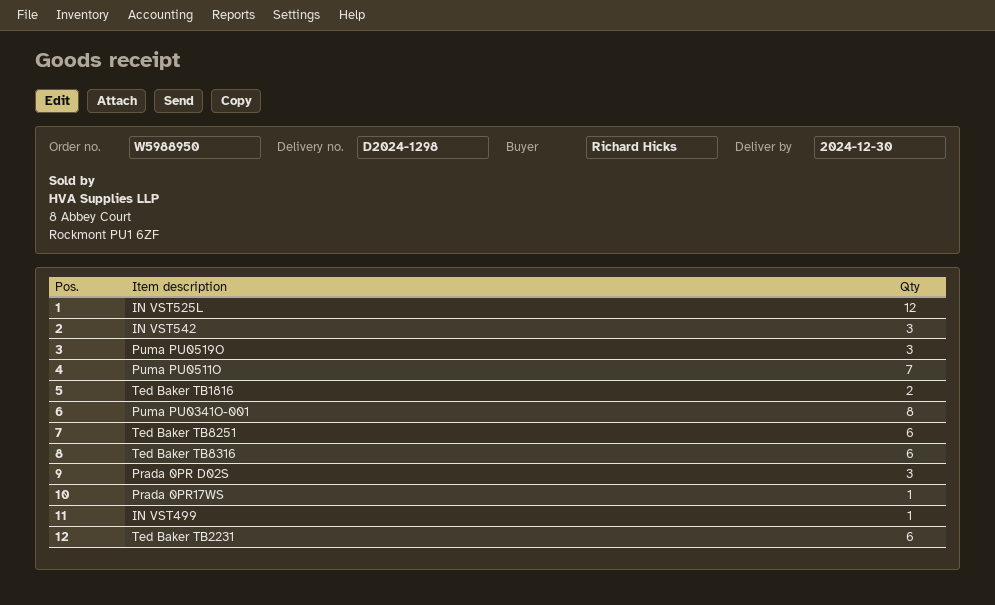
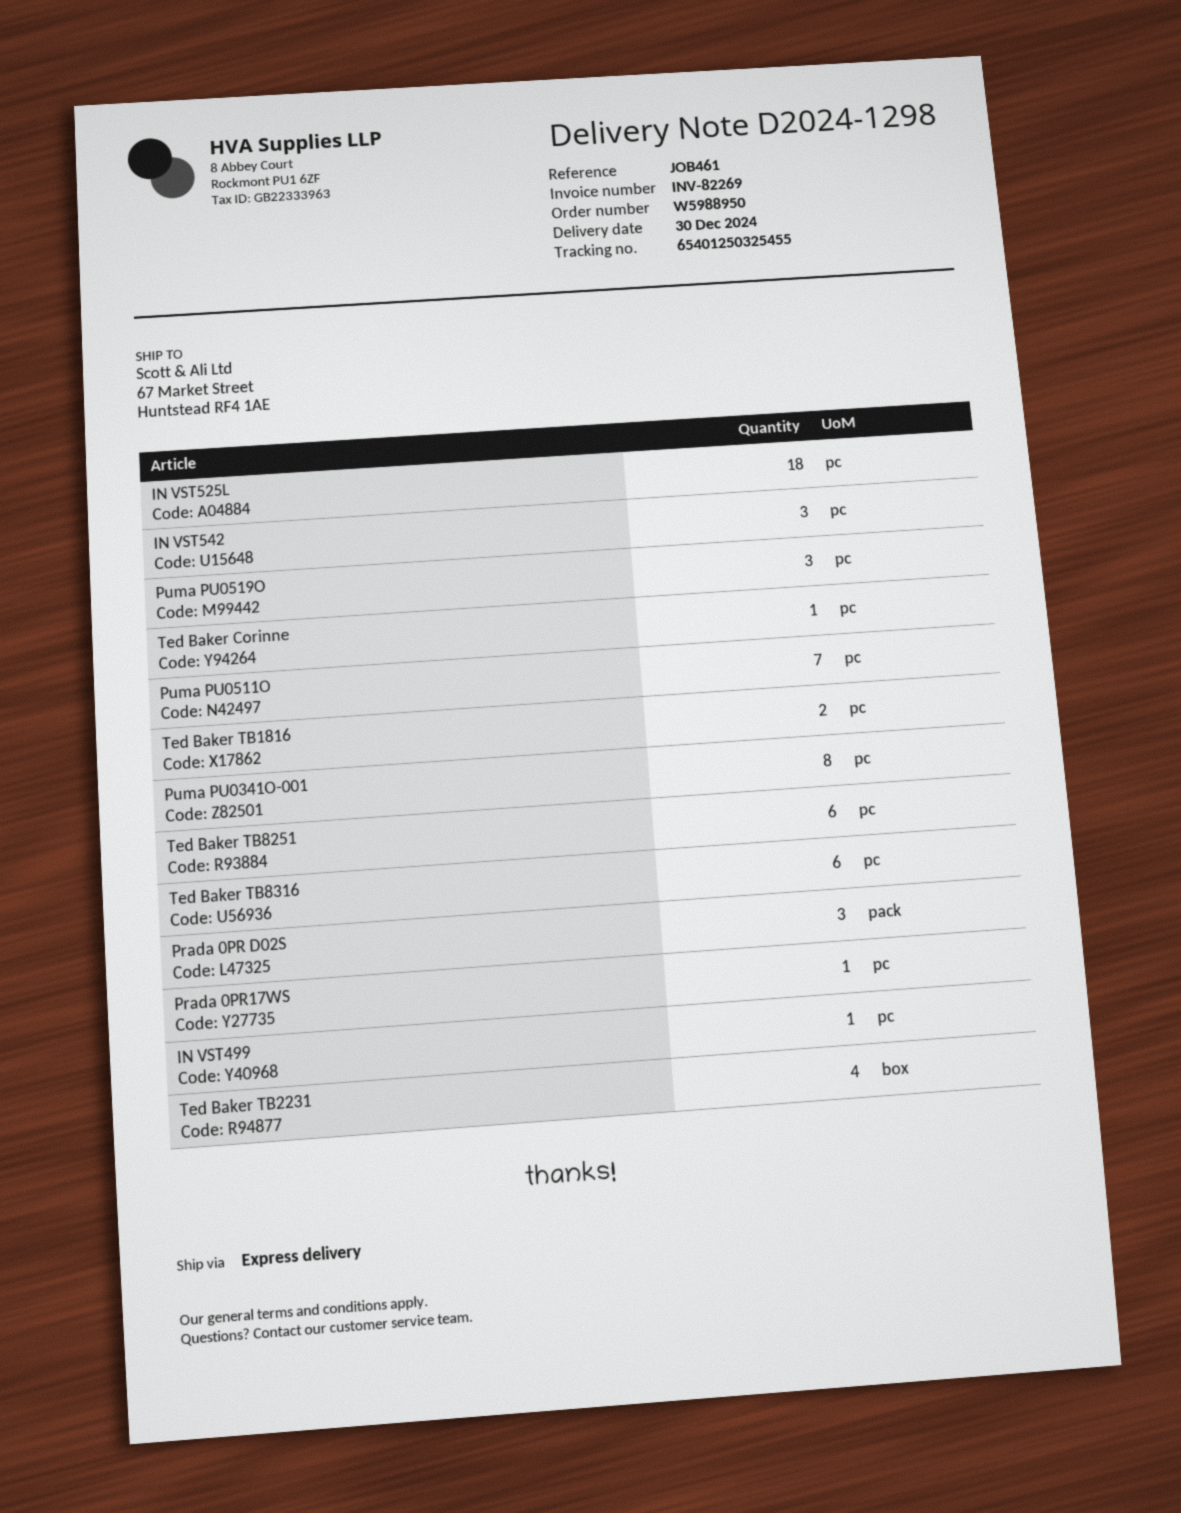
IN VST525L: 12 -> 18
Ted Baker TB2231: 6 -> 4
Ted Baker Corinne: none -> 1

